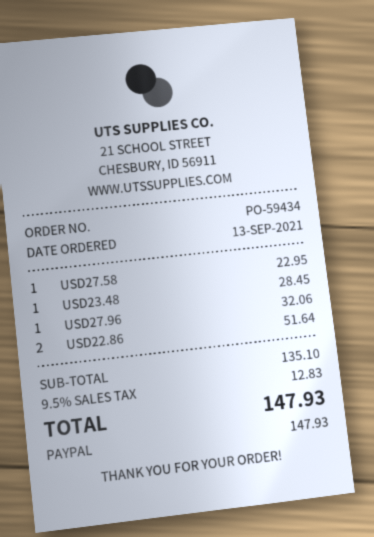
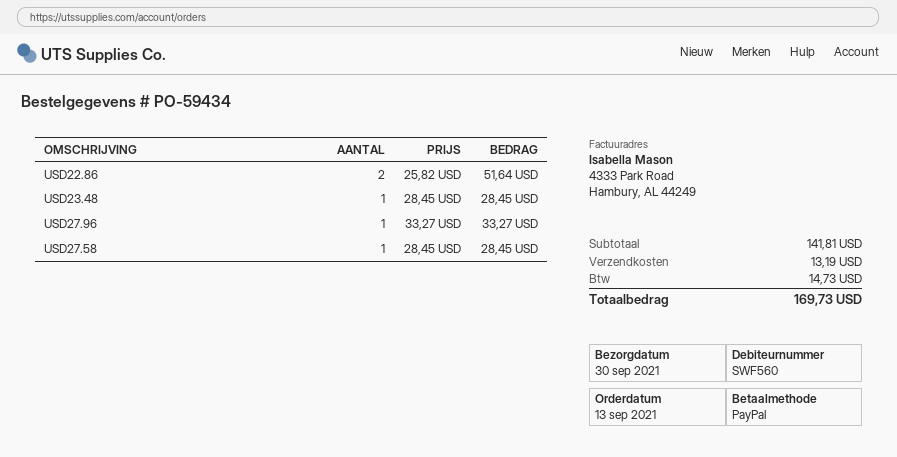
USD27.58: 1 for 22.95 -> 1 for 28.45
USD27.96: 1 for 32.06 -> 1 for 33.27
subtotal: 135.10 -> 141.81
shipping: none -> 13.19
tax: 12.83 -> 14.73
total: 147.93 -> 169.73

